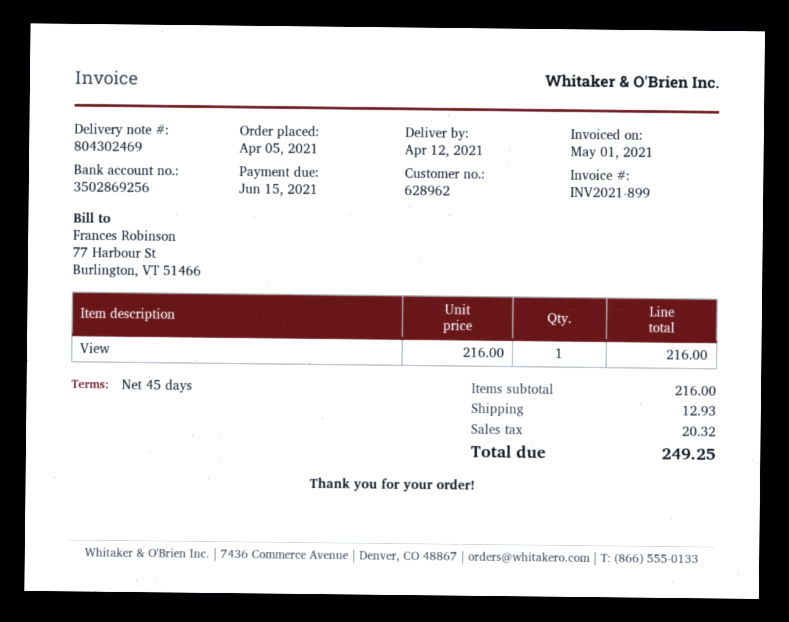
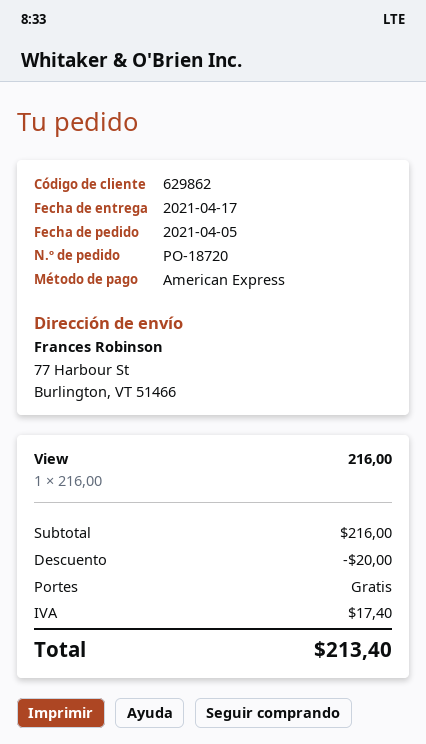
delivery date: 2021-04-12 -> 2021-04-17
customer number: 628962 -> 629862
discount: none -> 20.00
shipping: 12.93 -> 0.00
tax: 20.32 -> 17.40
total: 249.25 -> 213.40

